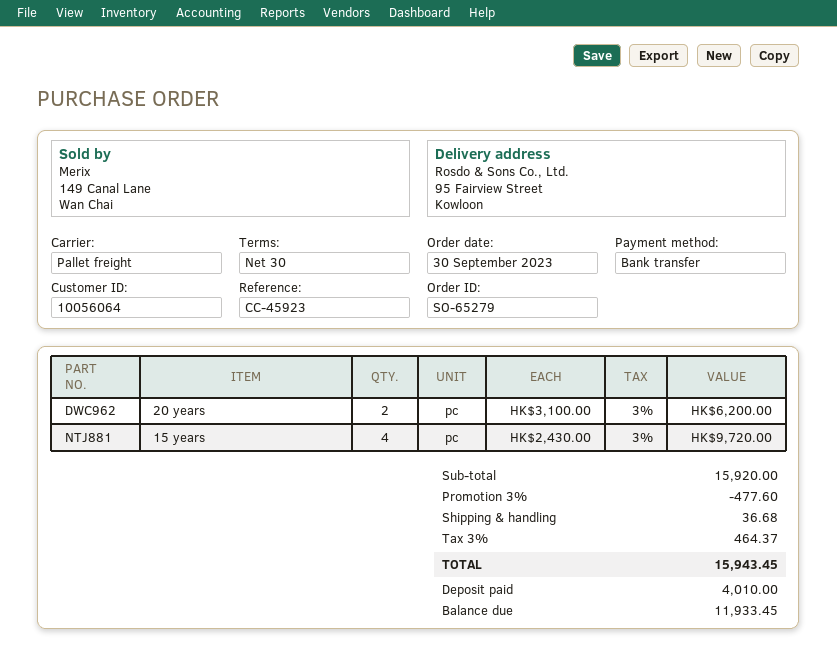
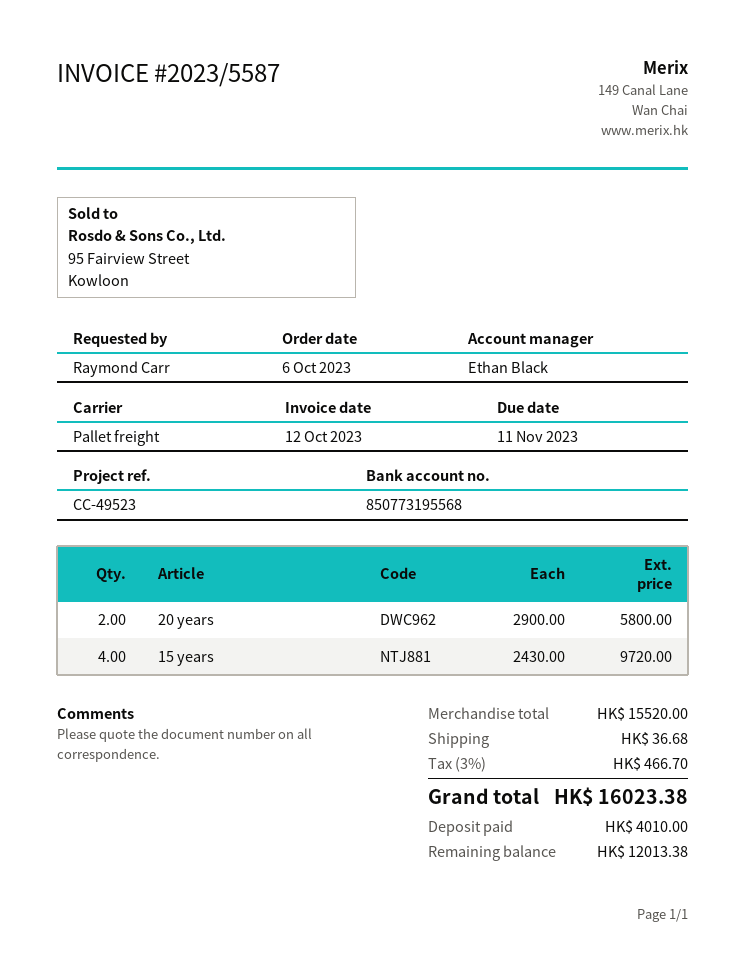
order date: 2023-09-30 -> 2023-10-06
reference: CC-45923 -> CC-49523
20 years: 2 x 3100.00 = 6200.00 -> 2 x 2900.00 = 5800.00
subtotal: 15920.00 -> 15520.00
discount: 3% = 477.60 -> none
tax: 3% = 464.37 -> 3% = 466.70
total: 15943.45 -> 16023.38
balance: 11933.45 -> 12013.38

